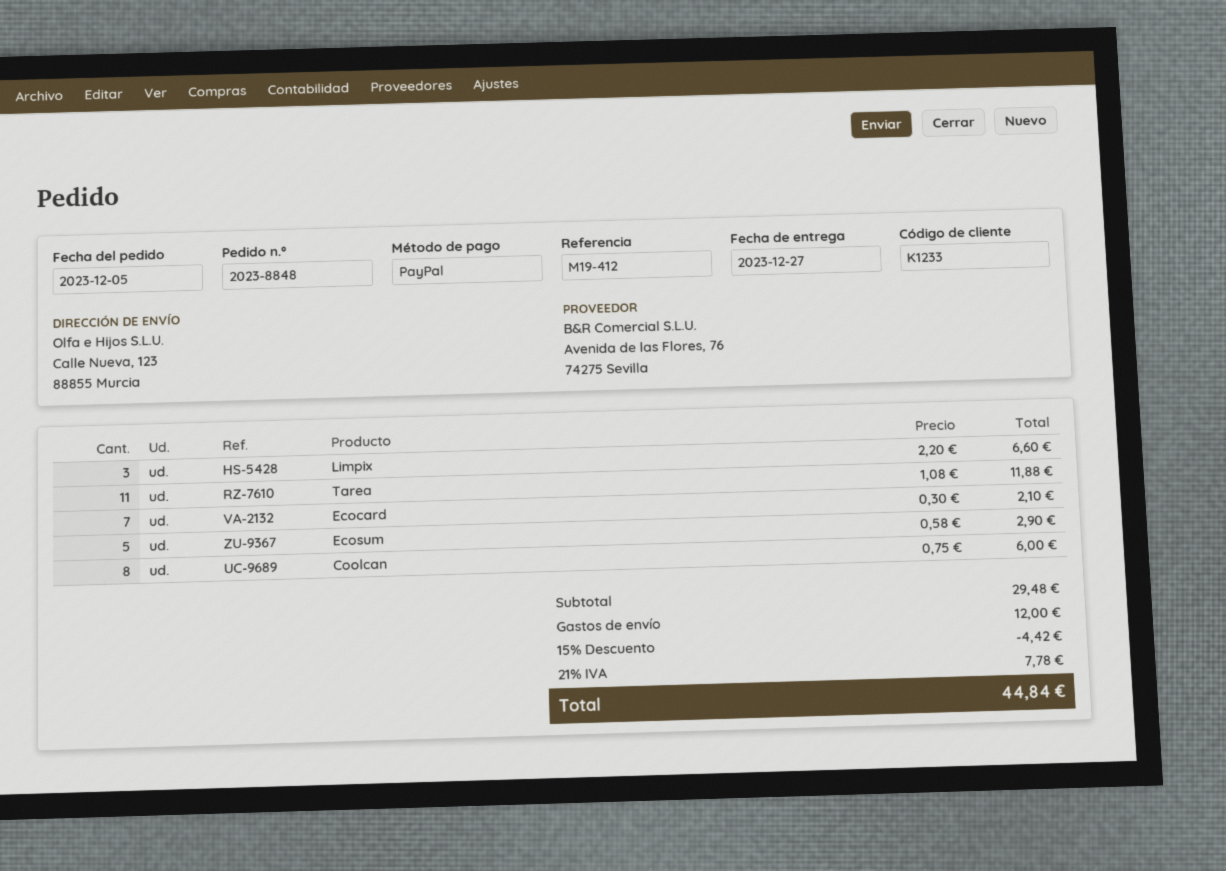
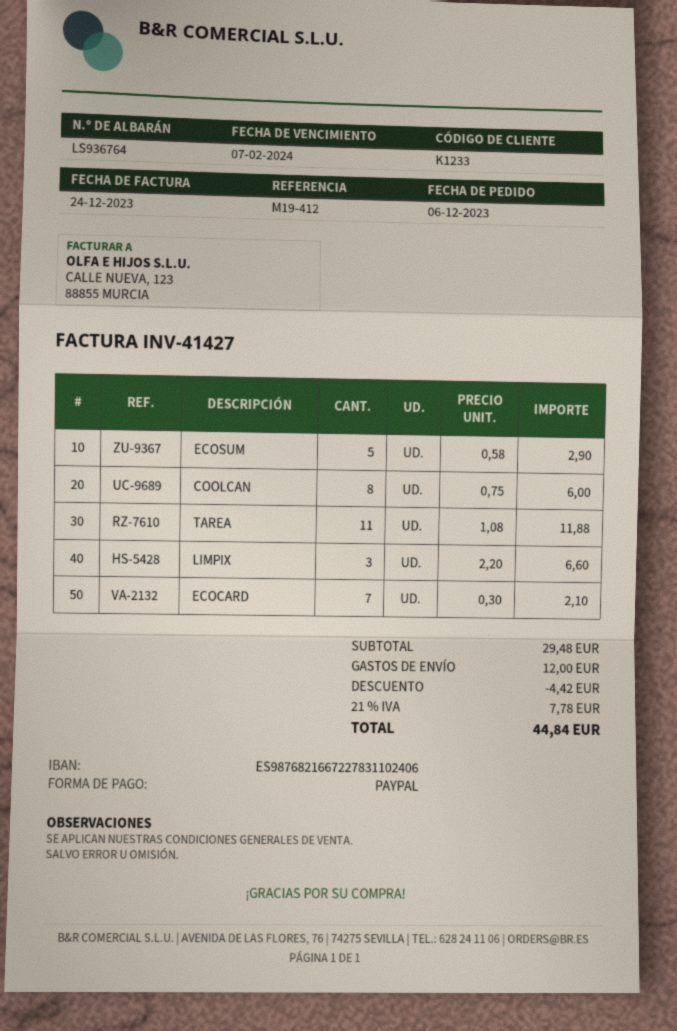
order date: 2023-12-05 -> 2023-12-06

